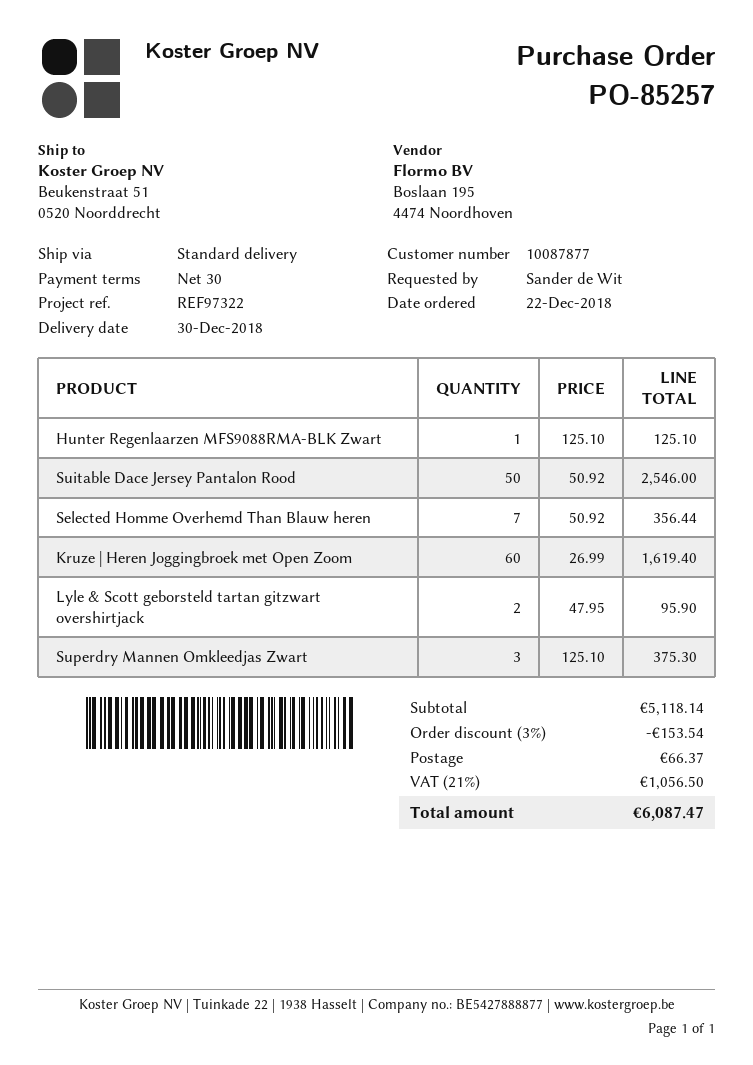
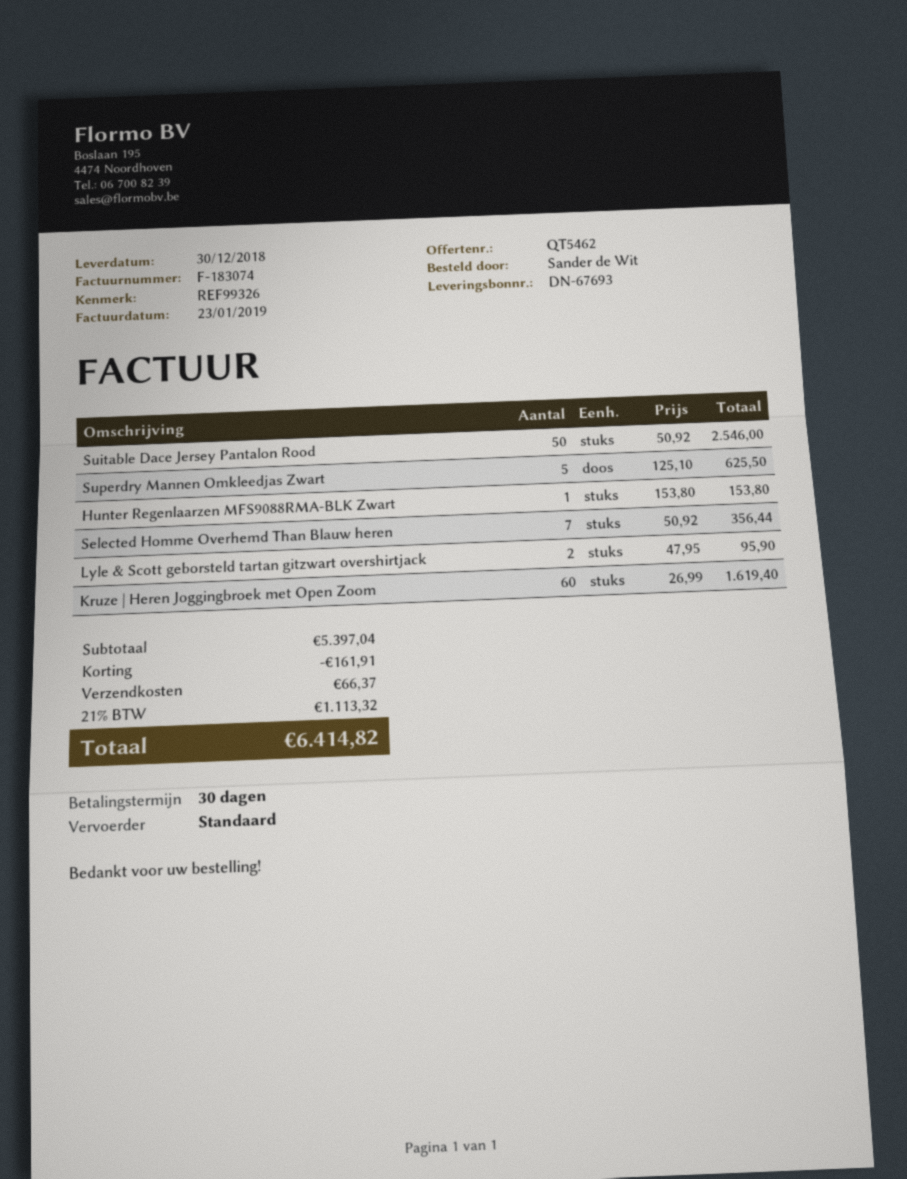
reference: REF97322 -> REF99326
Hunter Regenlaarzen MFS9088RMA-BLK Zwart: 1 x 125.10 = 125.10 -> 1 x 153.80 = 153.80
Superdry Mannen Omkleedjas Zwart: 3 x 125.10 = 375.30 -> 5 x 125.10 = 625.50
subtotal: 5118.14 -> 5397.04
discount: 153.54 -> 161.91
tax: 21% = 1056.50 -> 21% = 1113.32
total: 6087.47 -> 6414.82

